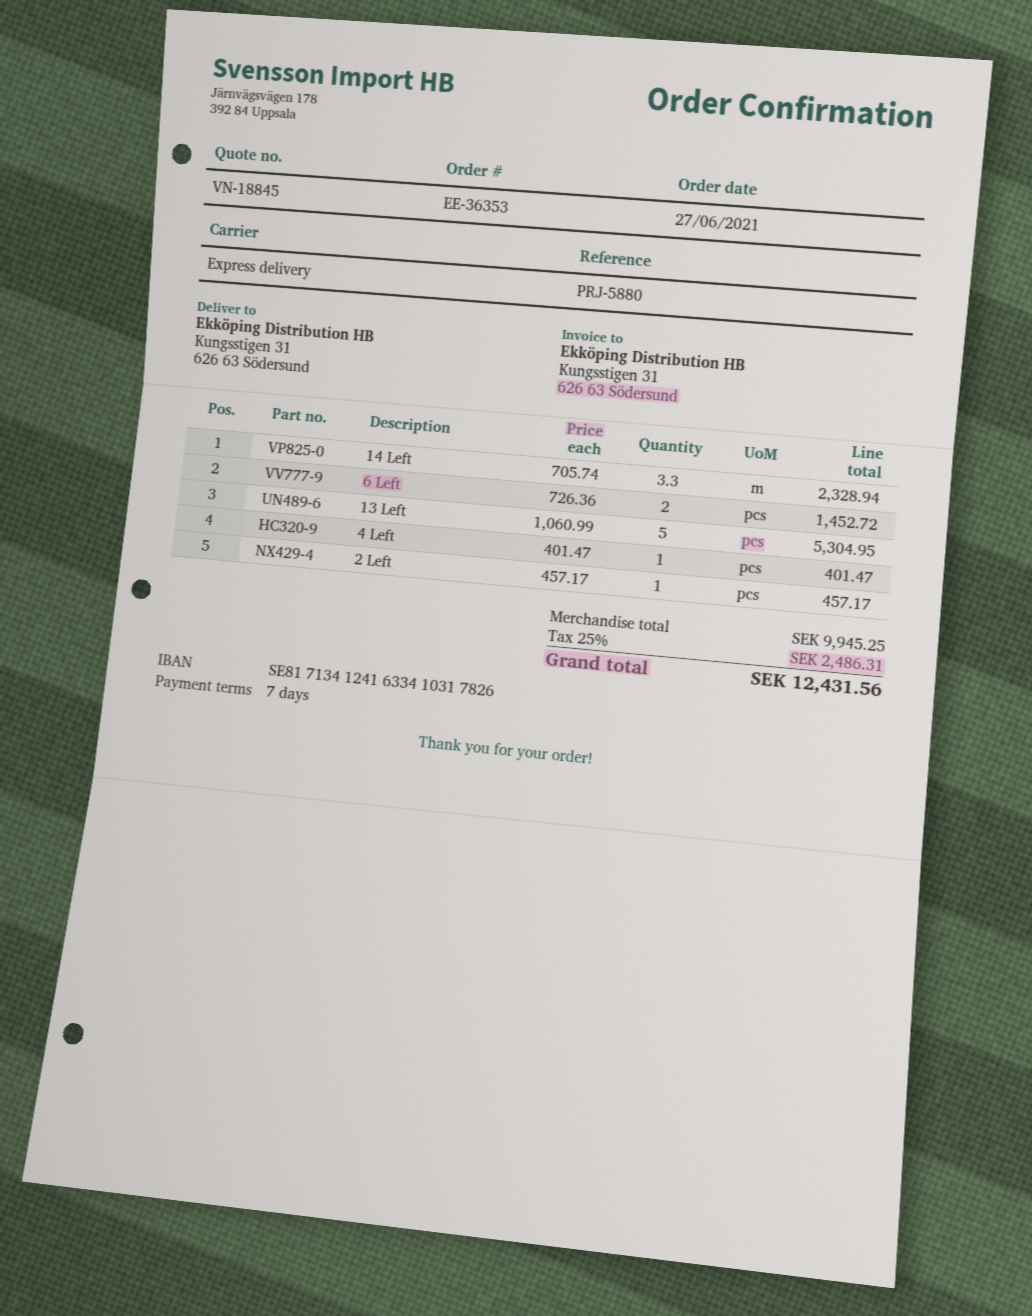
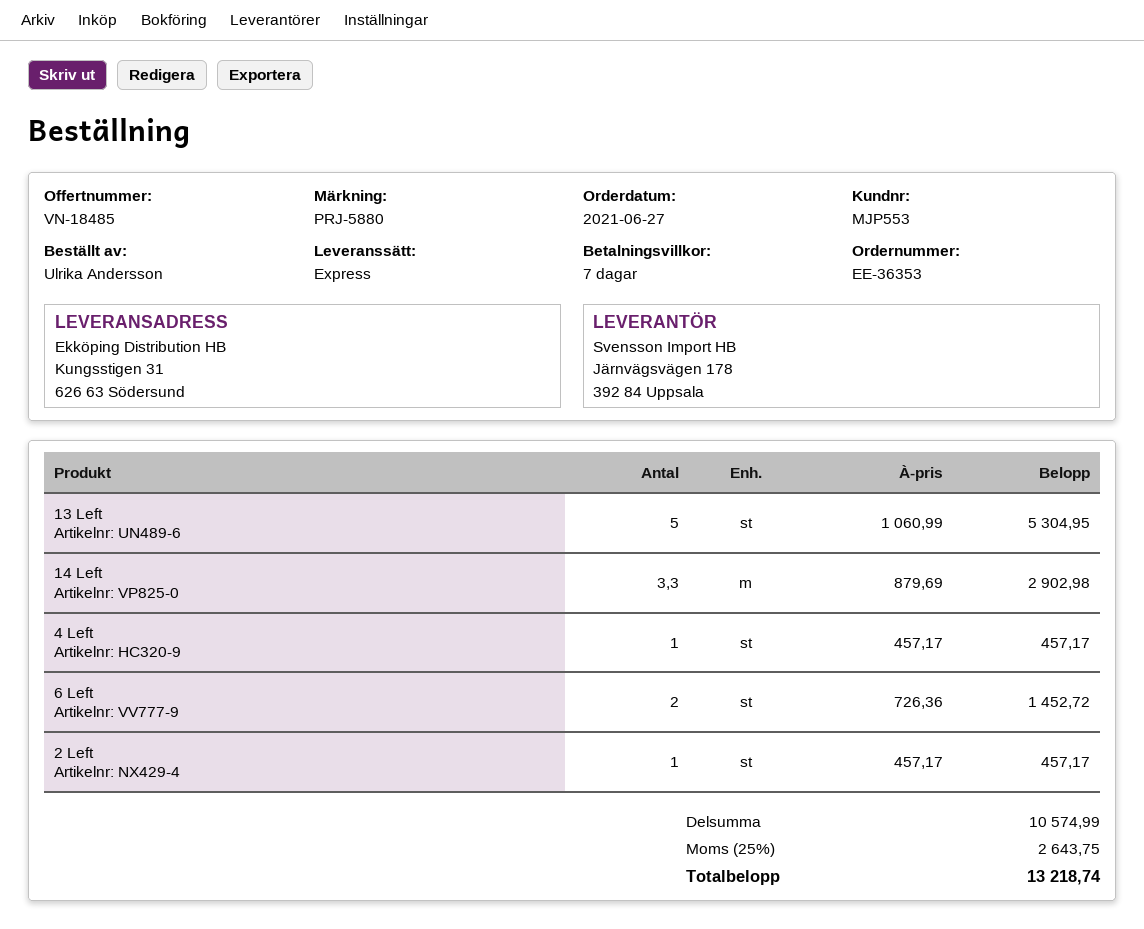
quote number: VN-18845 -> VN-18485
14 Left: 3.3 x 705.74 = 2328.94 -> 3.3 x 879.69 = 2902.98
4 Left: 1 x 401.47 = 401.47 -> 1 x 457.17 = 457.17
subtotal: 9945.25 -> 10574.99
tax: 25% = 2486.31 -> 25% = 2643.75
total: 12431.56 -> 13218.74

